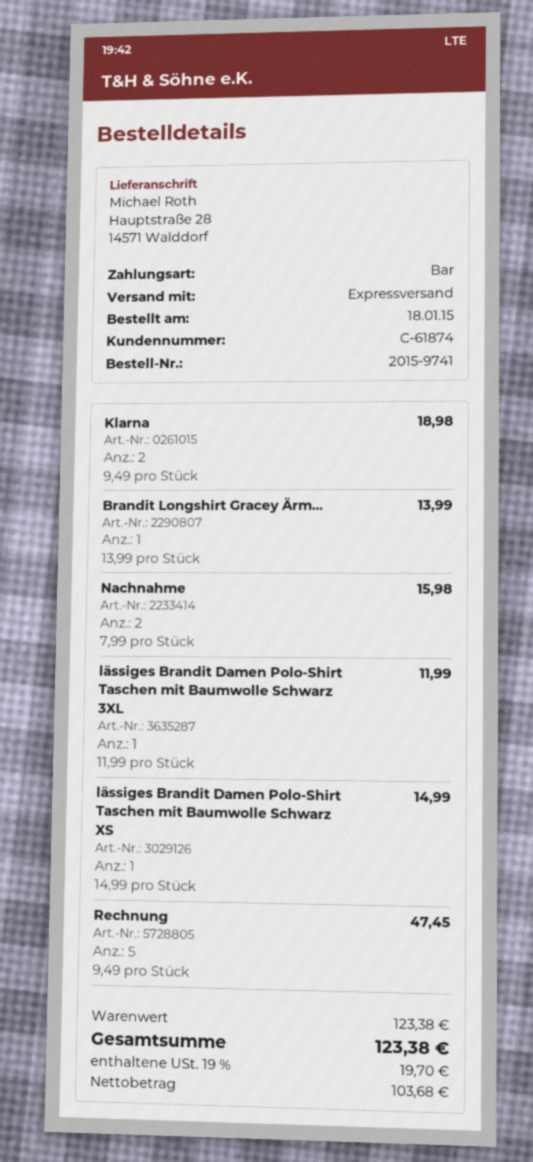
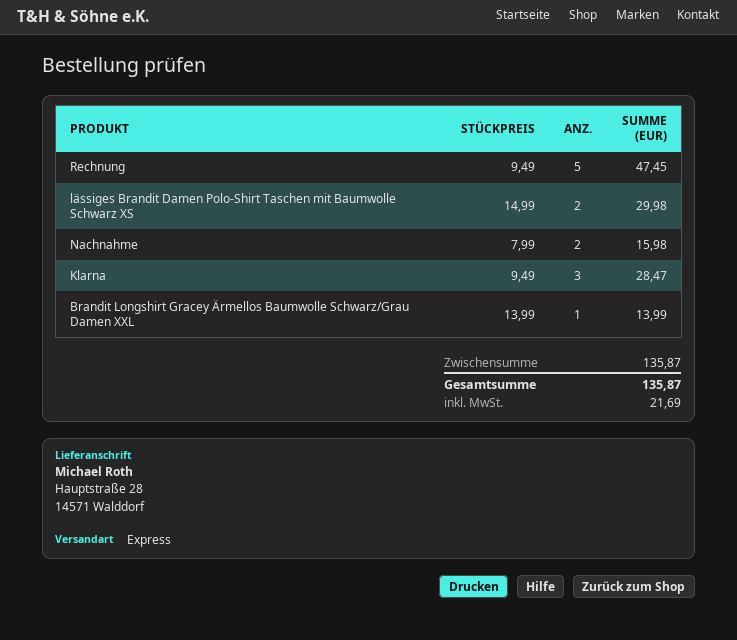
Klarna: 2 x 9.49 = 18.98 -> 3 x 9.49 = 28.47
lässiges Brandit Damen Polo-Shirt Taschen mit Baumwolle Schwarz 3XL: 1 x 11.99 = 11.99 -> none
lässiges Brandit Damen Polo-Shirt Taschen mit Baumwolle Schwarz XS: 1 x 14.99 = 14.99 -> 2 x 14.99 = 29.98
subtotal: 123.38 -> 135.87
tax: 19.70 -> 21.69
total: 123.38 -> 135.87

